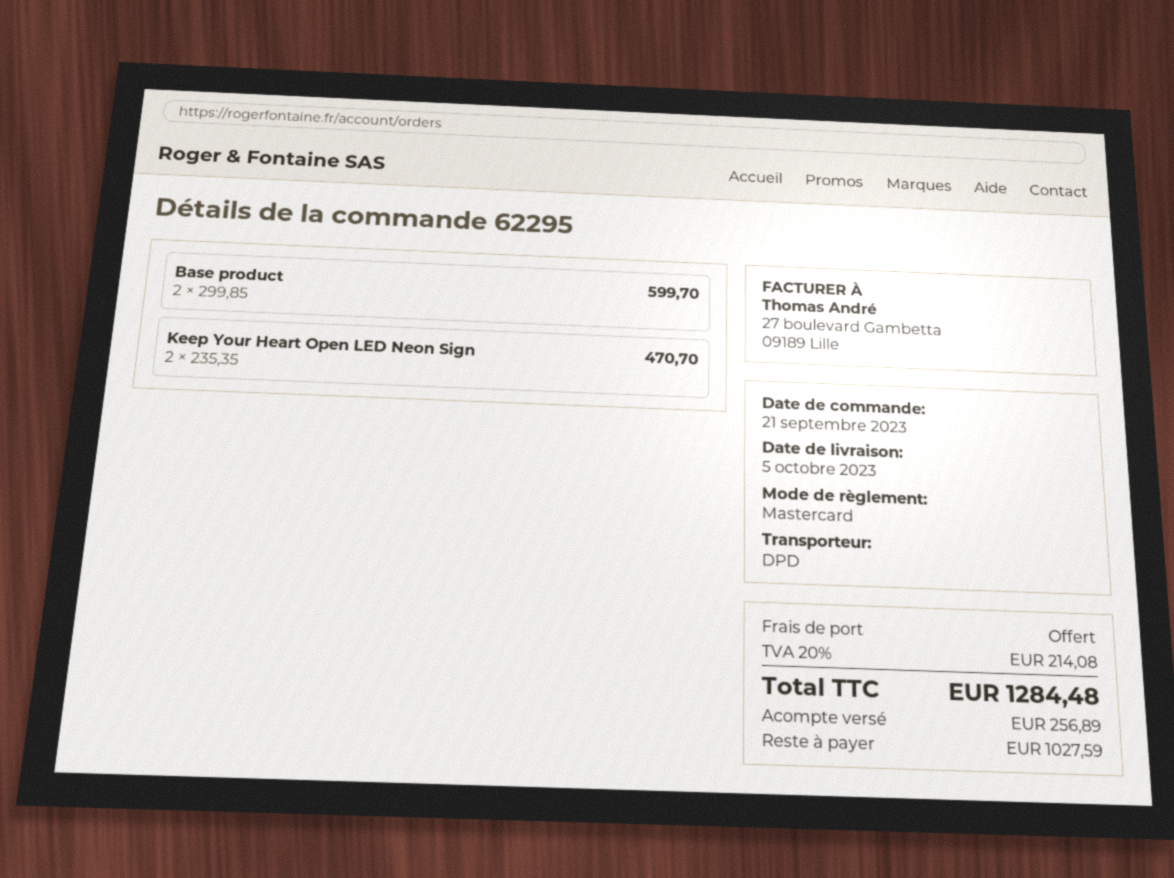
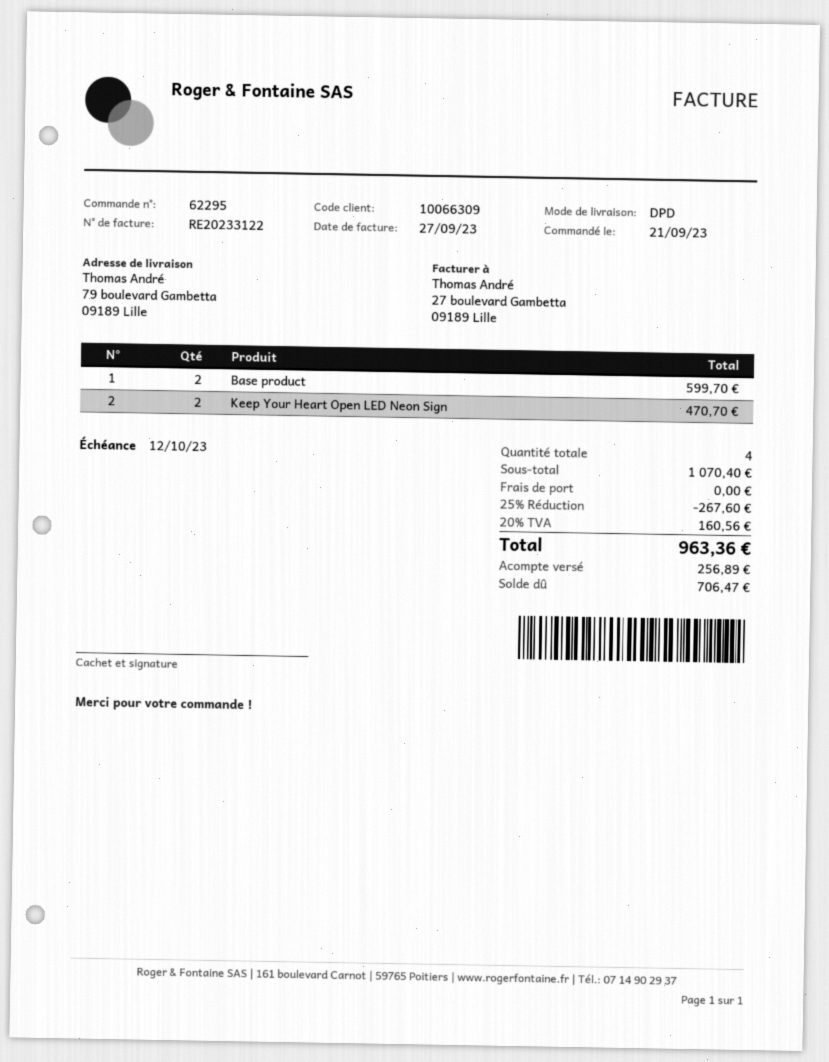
discount: none -> 25% = 267.60
tax: 20% = 214.08 -> 20% = 160.56
total: 1284.48 -> 963.36
balance: 1027.59 -> 706.47

